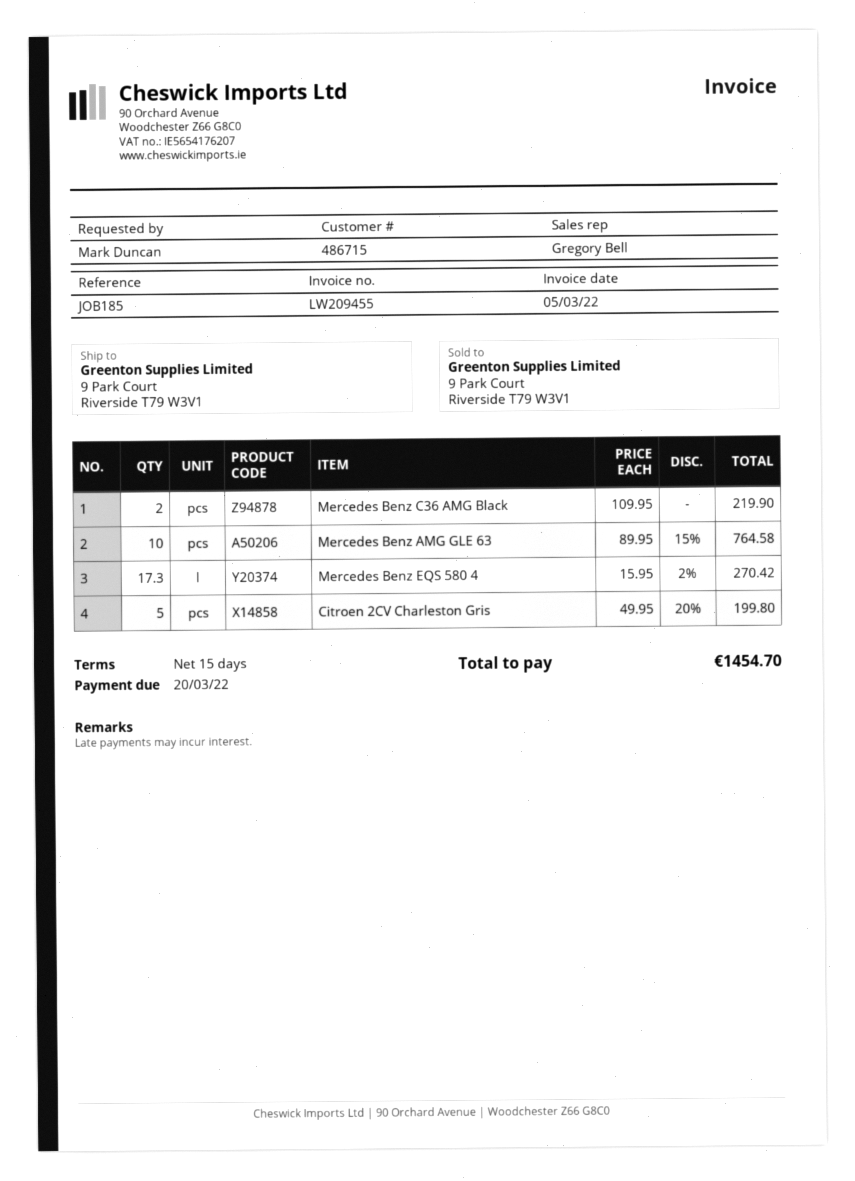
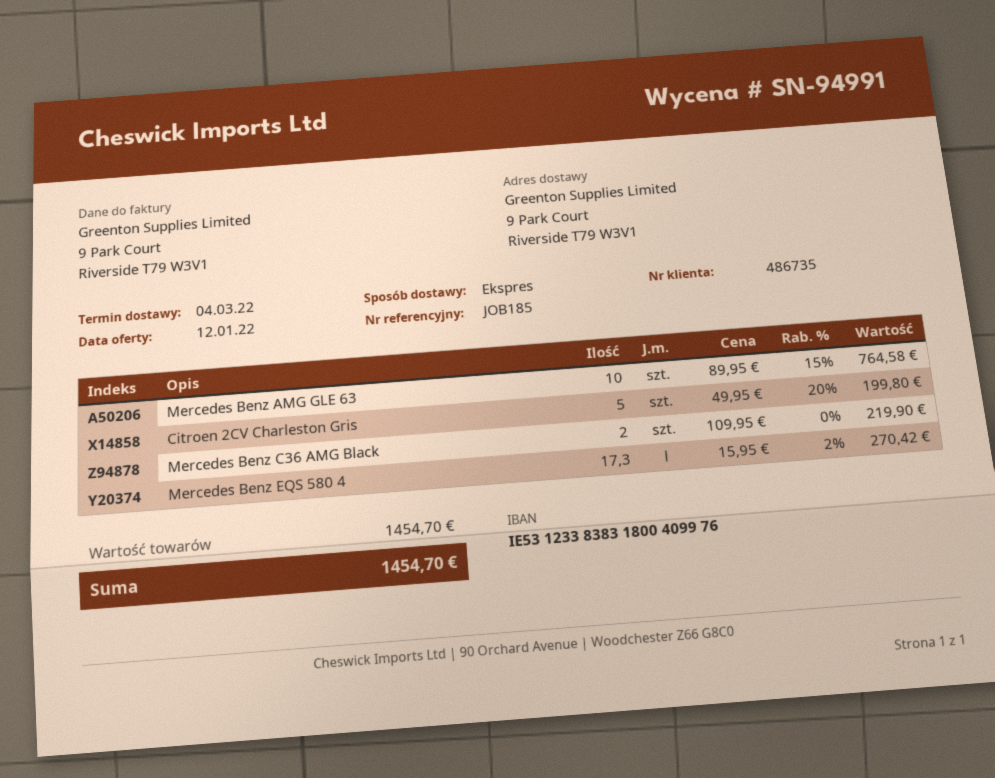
customer number: 486715 -> 486735

